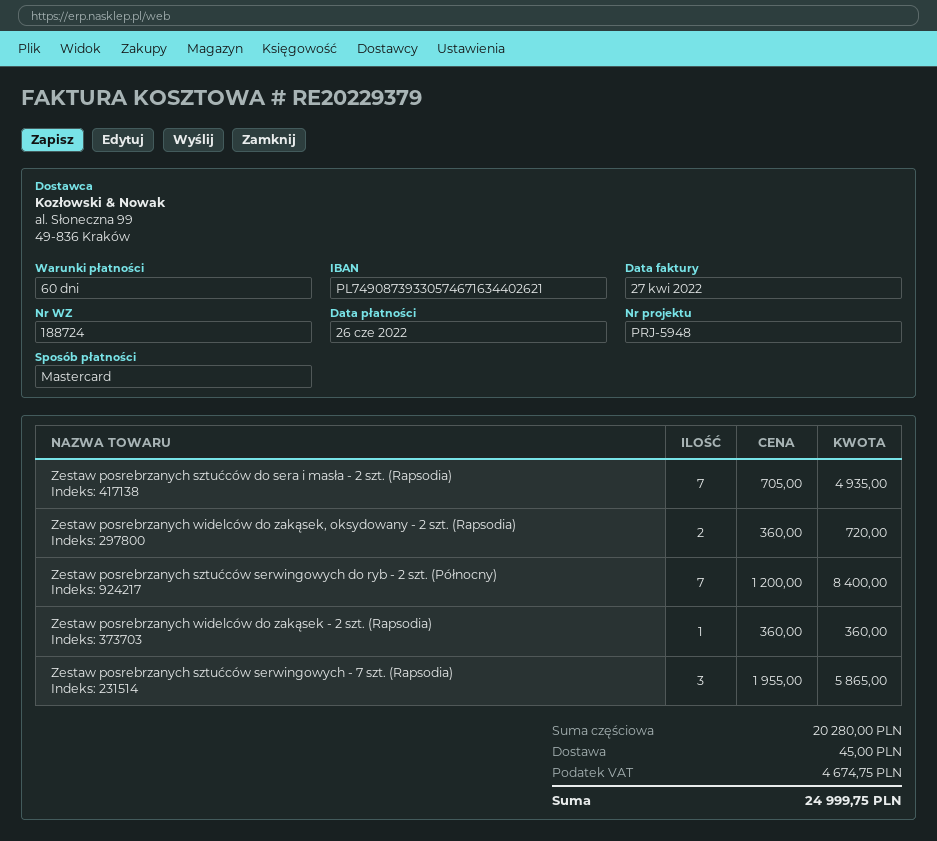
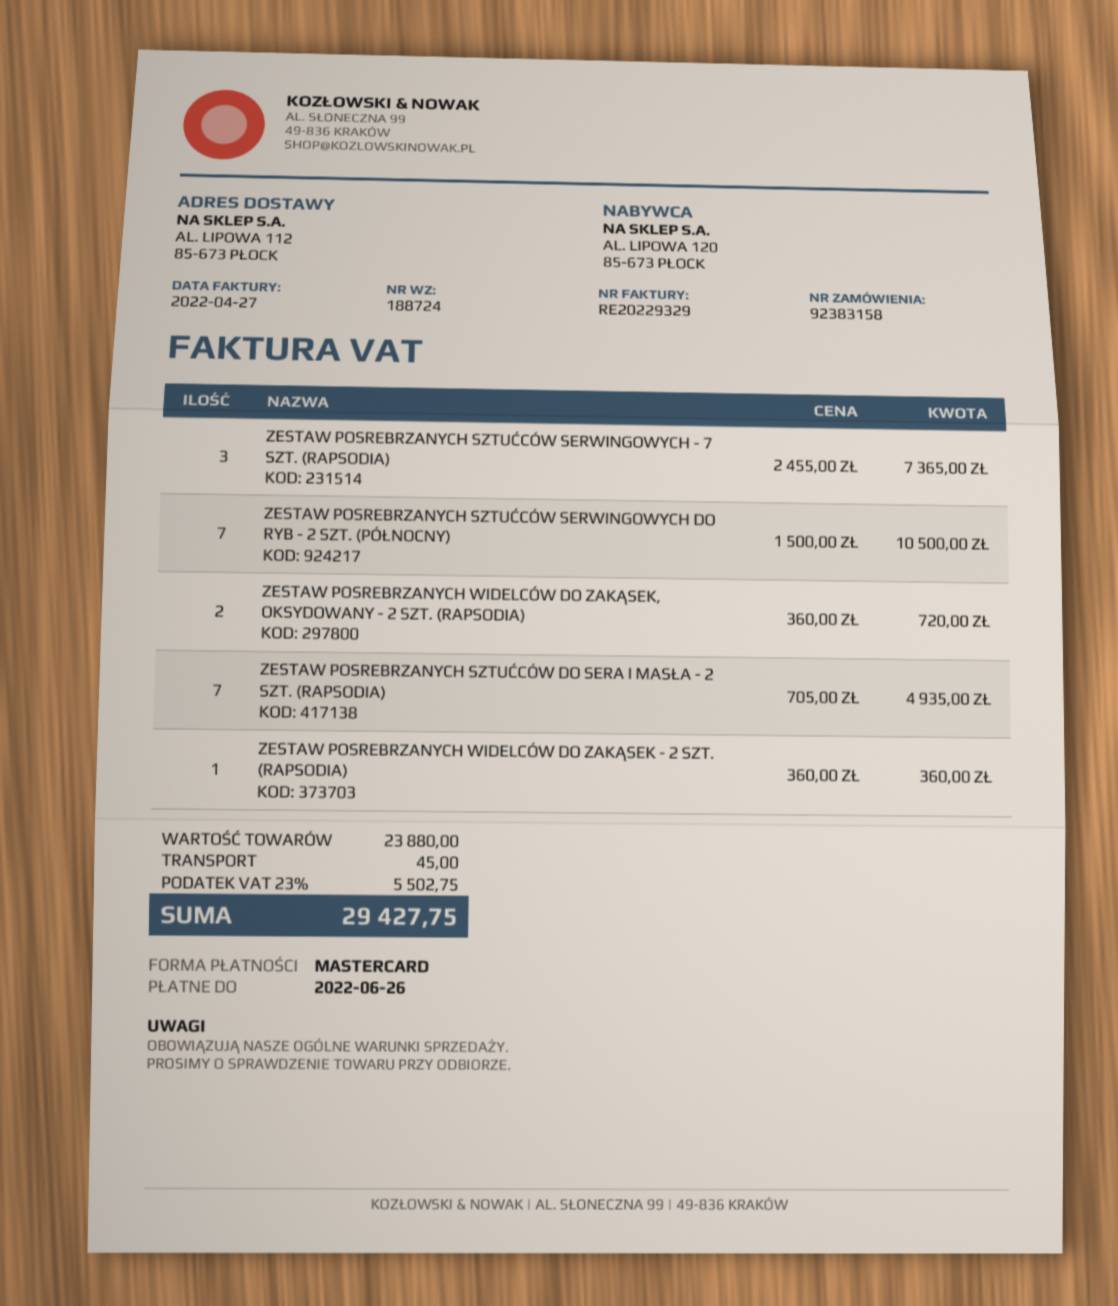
invoice number: RE20229379 -> RE20229329
Zestaw posrebrzanych sztućców serwingowych do ryb - 2 szt. (Północny): 7 x 1200.00 = 8400.00 -> 7 x 1500.00 = 10500.00
Zestaw posrebrzanych sztućców serwingowych - 7 szt. (Rapsodia): 3 x 1955.00 = 5865.00 -> 3 x 2455.00 = 7365.00
subtotal: 20280.00 -> 23880.00
tax: 4674.75 -> 5502.75
total: 24999.75 -> 29427.75

